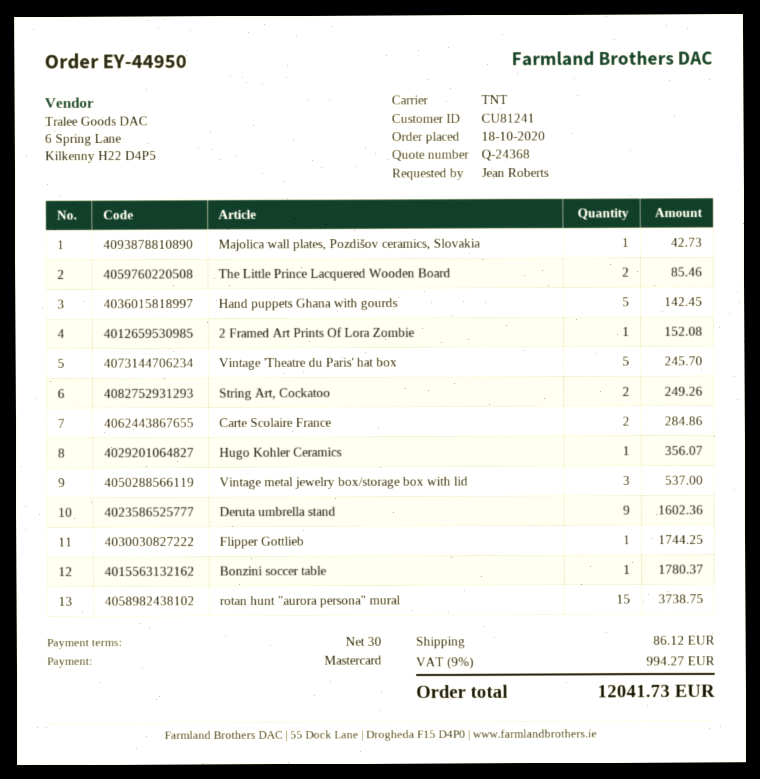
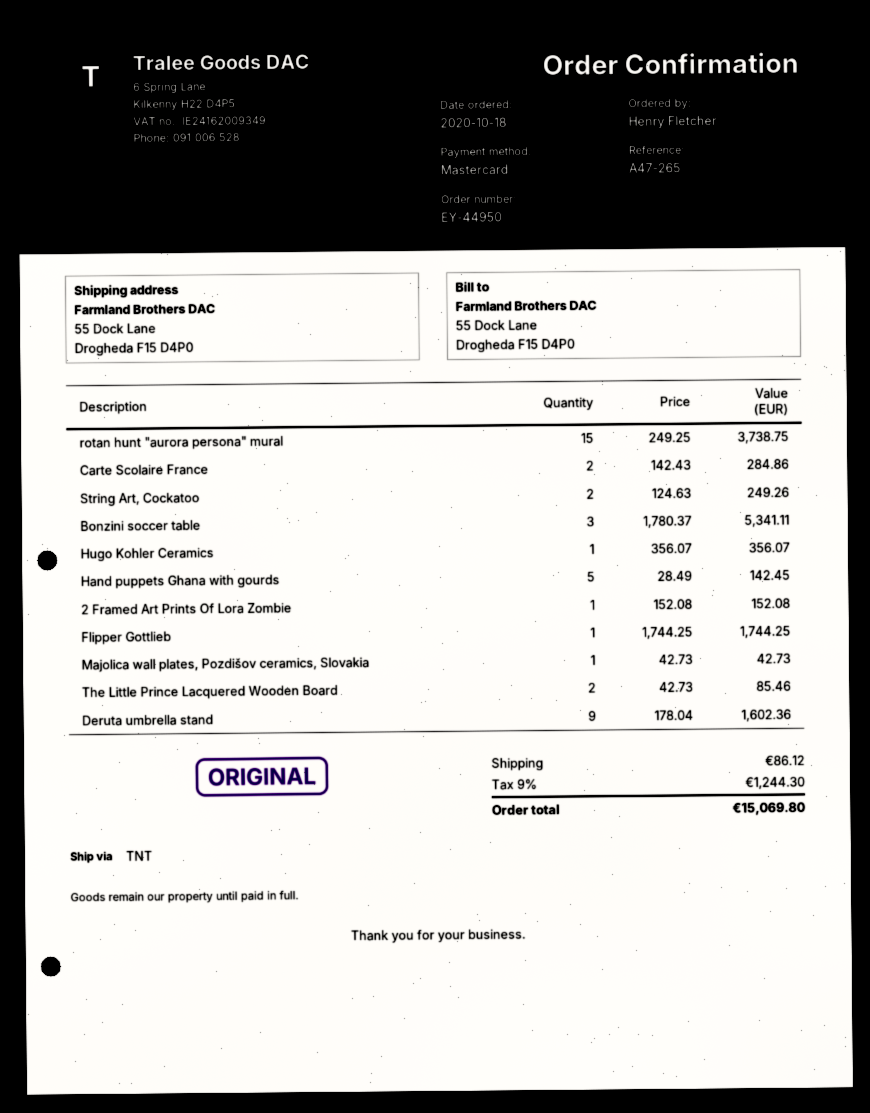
ordered by: Jean Roberts -> Henry Fletcher
Vintage 'Theatre du Paris' hat box: 5 for 245.70 -> none
Vintage metal jewelry box/storage box with lid: 3 for 537.00 -> none
Bonzini soccer table: 1 for 1780.37 -> 3 for 5341.11
tax: 9% = 994.27 -> 9% = 1244.30
total: 12041.73 -> 15069.80

